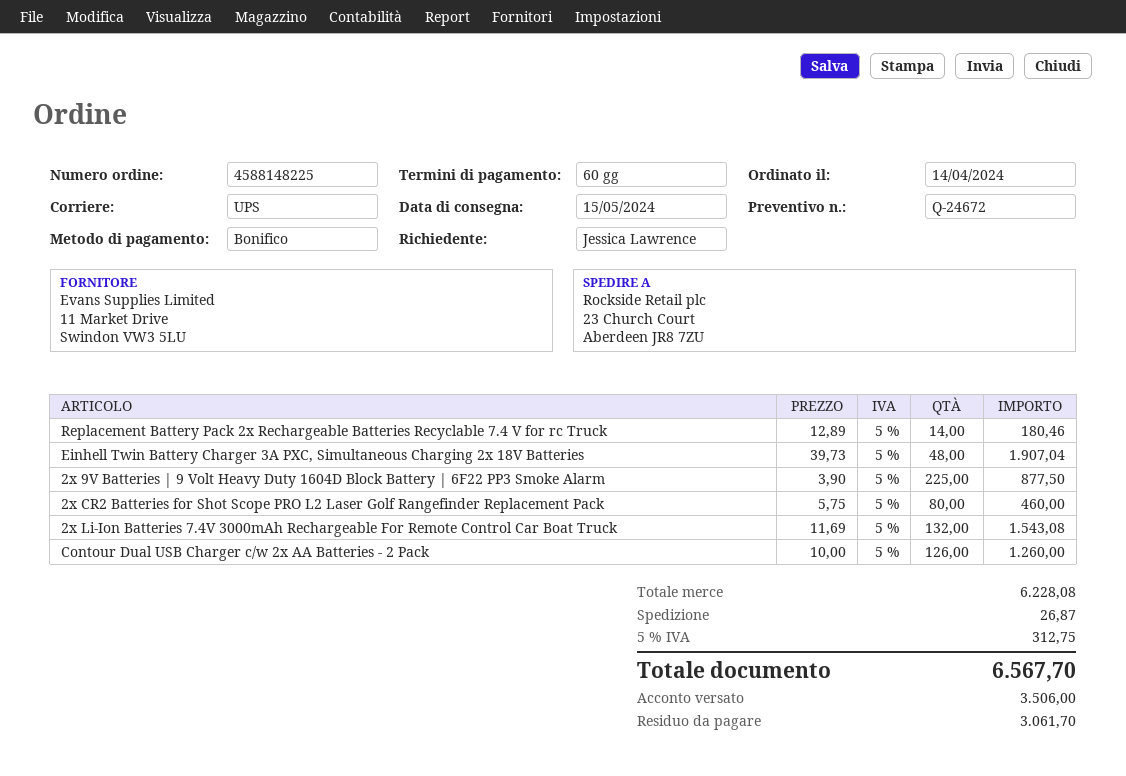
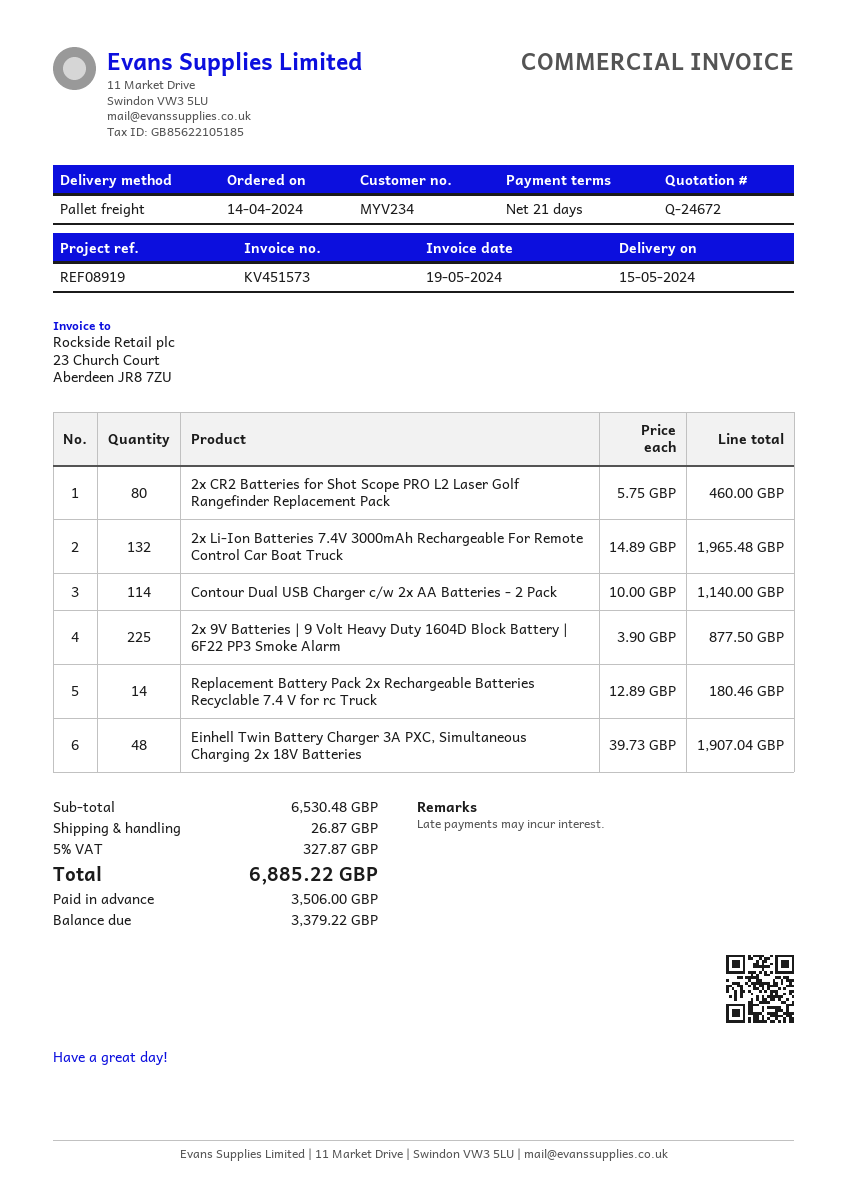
payment terms: 60 days -> 21 days
shipping method: UPS -> pallet freight
2x Li-Ion Batteries 7.4V 3000mAh Rechargeable For Remote Control Car Boat Truck: 132 x 11.69 = 1543.08 -> 132 x 14.89 = 1965.48
Contour Dual USB Charger c/w 2x AA Batteries - 2 Pack: 126 x 10.00 = 1260.00 -> 114 x 10.00 = 1140.00
subtotal: 6228.08 -> 6530.48
tax: 5% = 312.75 -> 5% = 327.87
total: 6567.70 -> 6885.22
balance: 3061.70 -> 3379.22

